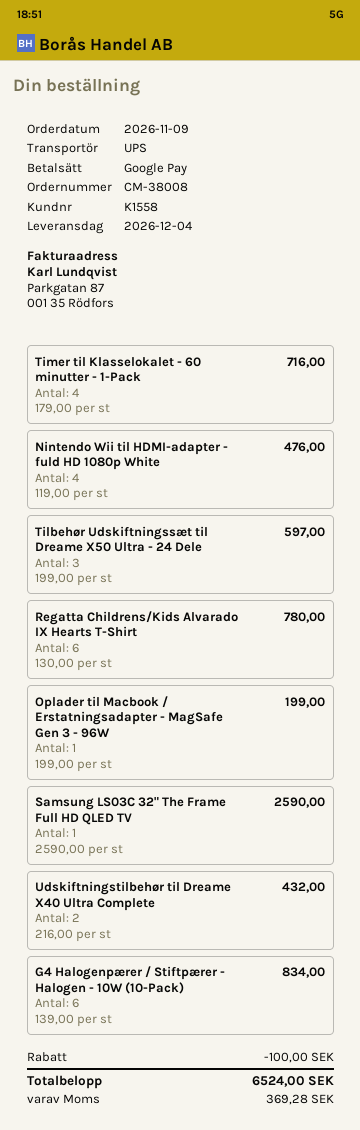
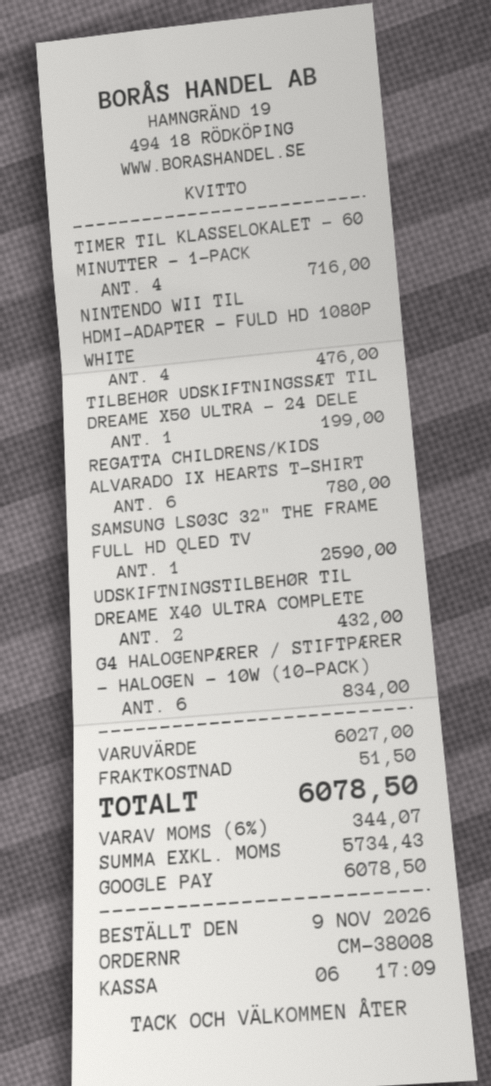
Tilbehør Udskiftningssæt til Dreame X50 Ultra - 24 Dele: 3 for 597.00 -> 1 for 199.00
Oplader til Macbook / Erstatningsadapter - MagSafe Gen 3 - 96W: 1 for 199.00 -> none
discount: 100.00 -> none
shipping: none -> 51.50
tax: 369.28 -> 344.07
total: 6524.00 -> 6078.50

